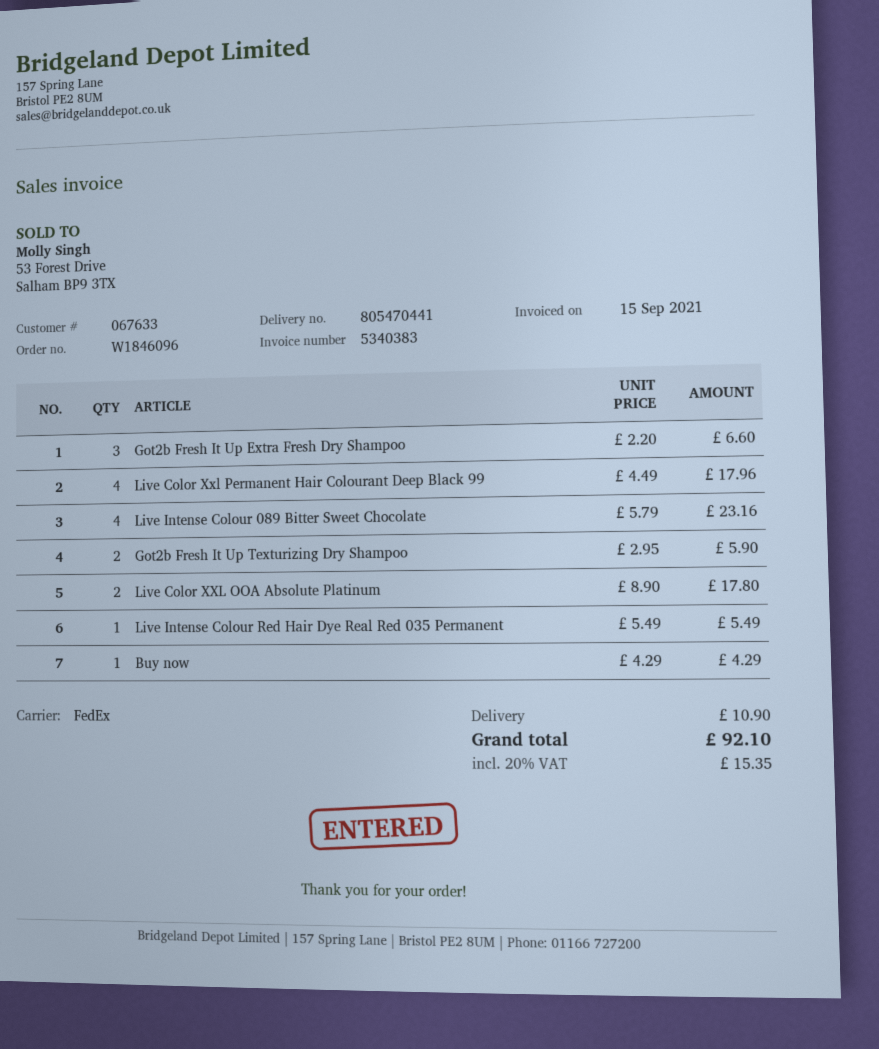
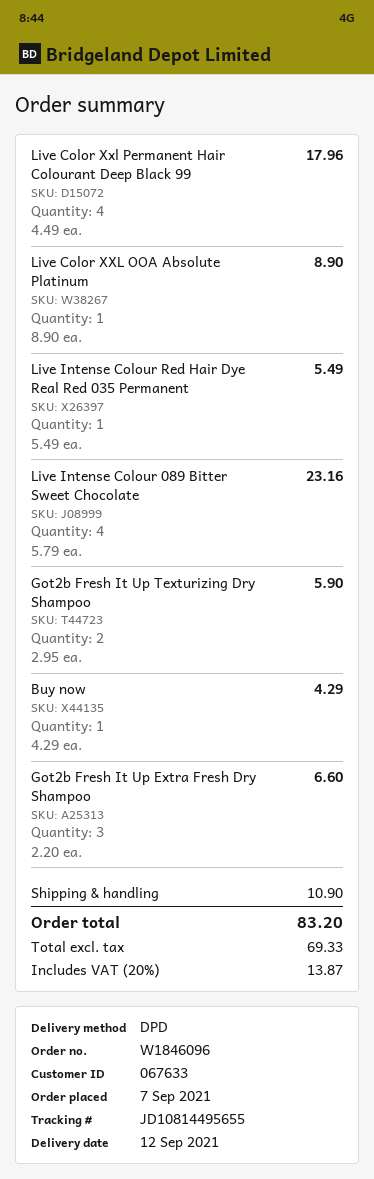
shipping method: FedEx -> DPD
Live Color XXL OOA Absolute Platinum: 2 x 8.90 = 17.80 -> 1 x 8.90 = 8.90
tax: 20% = 15.35 -> 20% = 13.87
total: 92.10 -> 83.20

